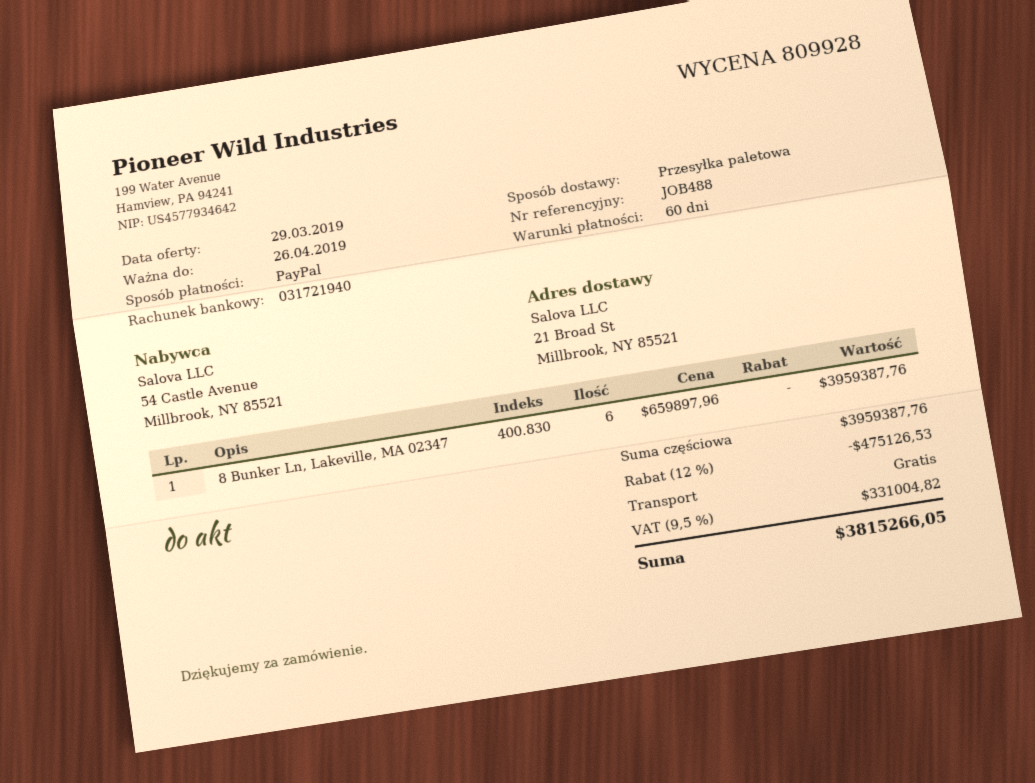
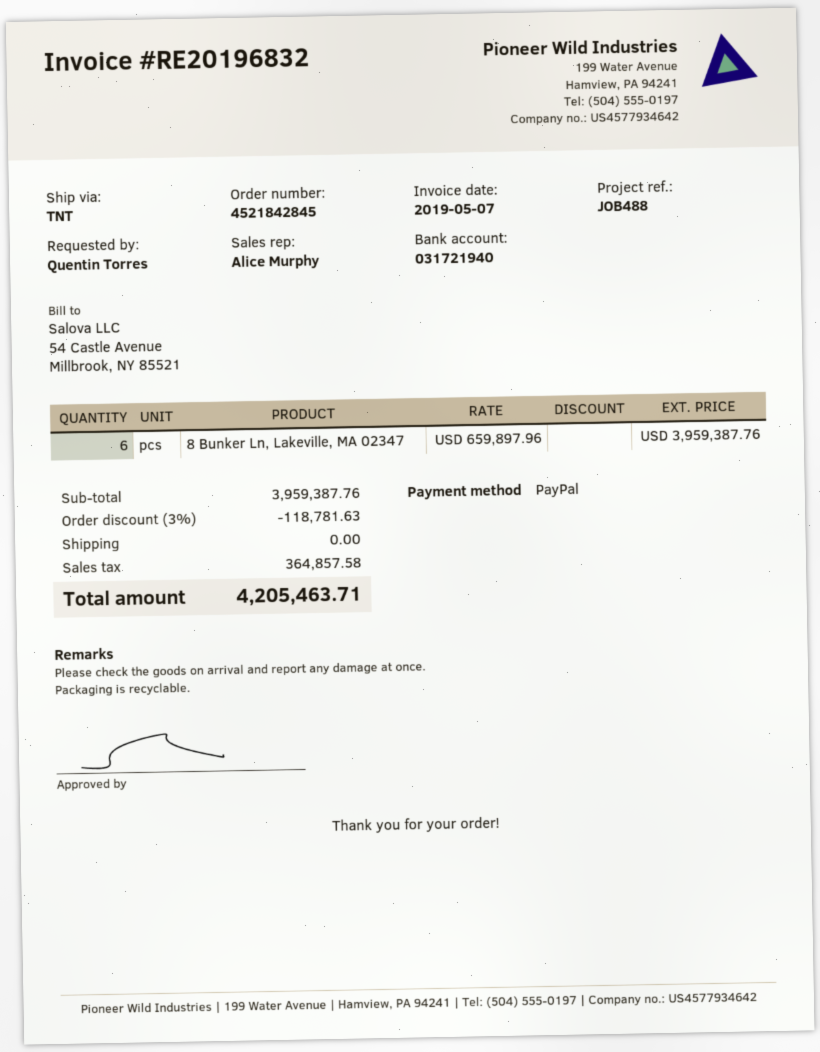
shipping method: pallet freight -> TNT
discount: 12% = 475126.53 -> 3% = 118781.63
tax: 331004.82 -> 364857.58
total: 3815266.05 -> 4205463.71

